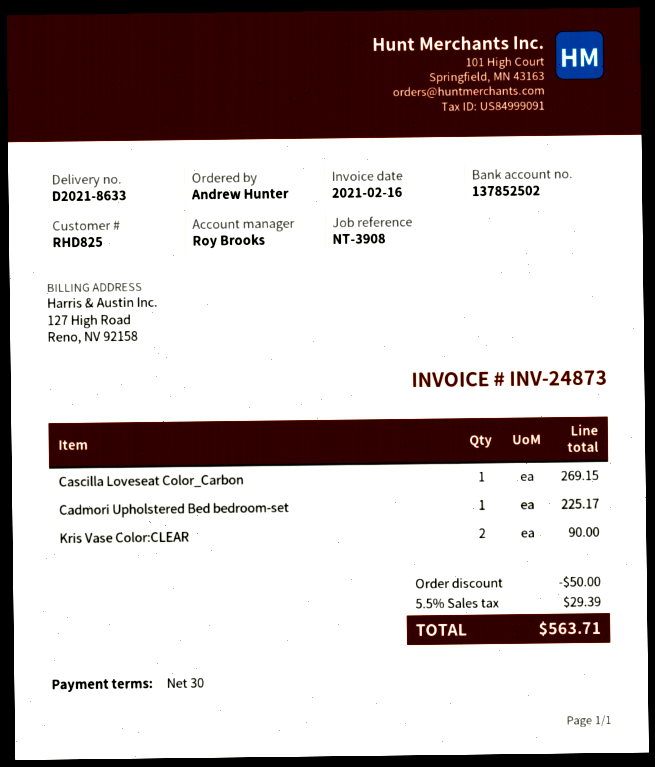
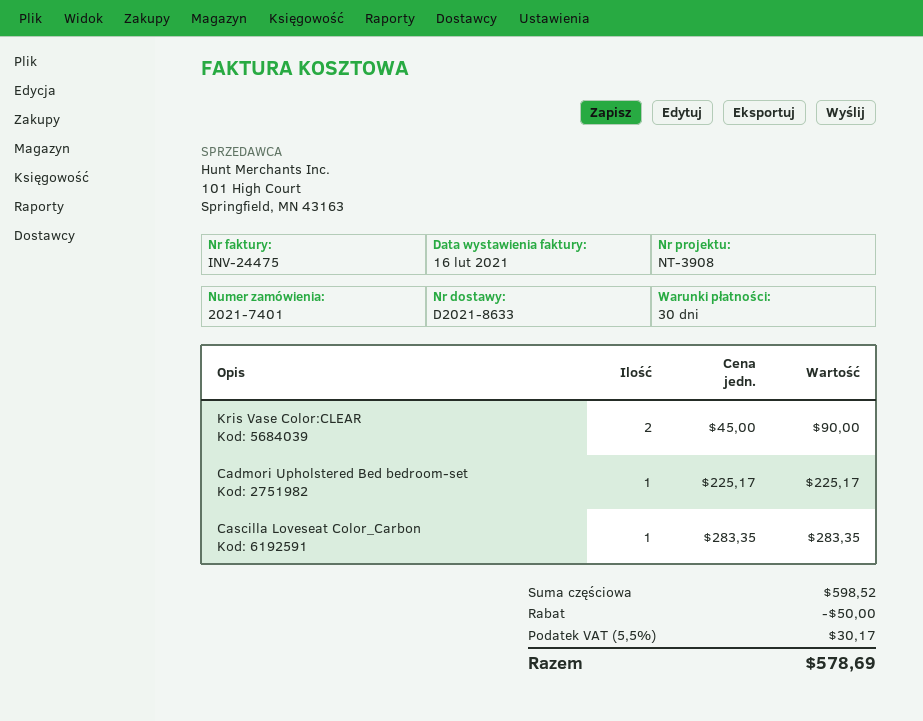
invoice number: INV-24873 -> INV-24475
Cascilla Loveseat Color_Carbon: 1 for 269.15 -> 1 for 283.35
tax: 5.5% = 29.39 -> 5.5% = 30.17
total: 563.71 -> 578.69

